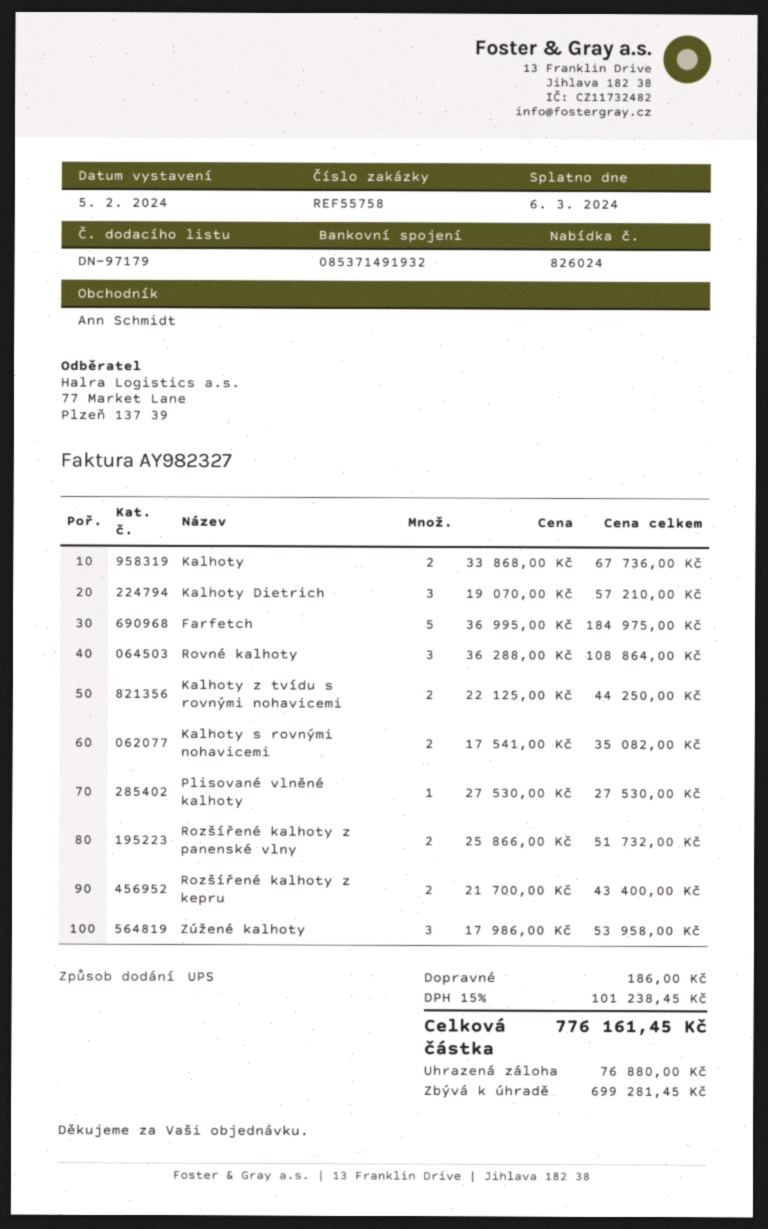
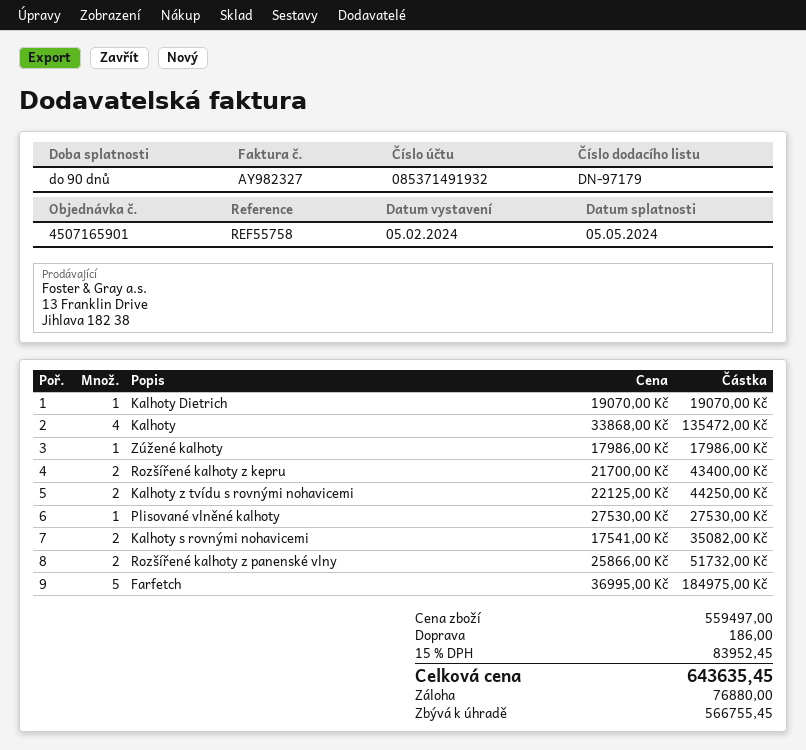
due date: 2024-03-06 -> 2024-05-05
Kalhoty: 2 x 33868.00 = 67736.00 -> 4 x 33868.00 = 135472.00
Kalhoty Dietrich: 3 x 19070.00 = 57210.00 -> 1 x 19070.00 = 19070.00
Rovné kalhoty: 3 x 36288.00 = 108864.00 -> none
Zúžené kalhoty: 3 x 17986.00 = 53958.00 -> 1 x 17986.00 = 17986.00
tax: 15% = 101238.45 -> 15% = 83952.45
total: 776161.45 -> 643635.45
balance: 699281.45 -> 566755.45

